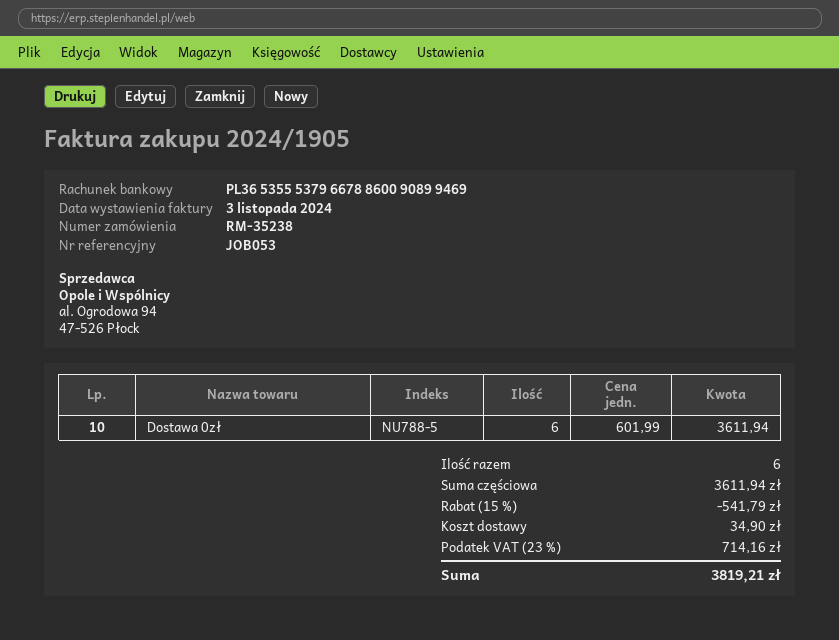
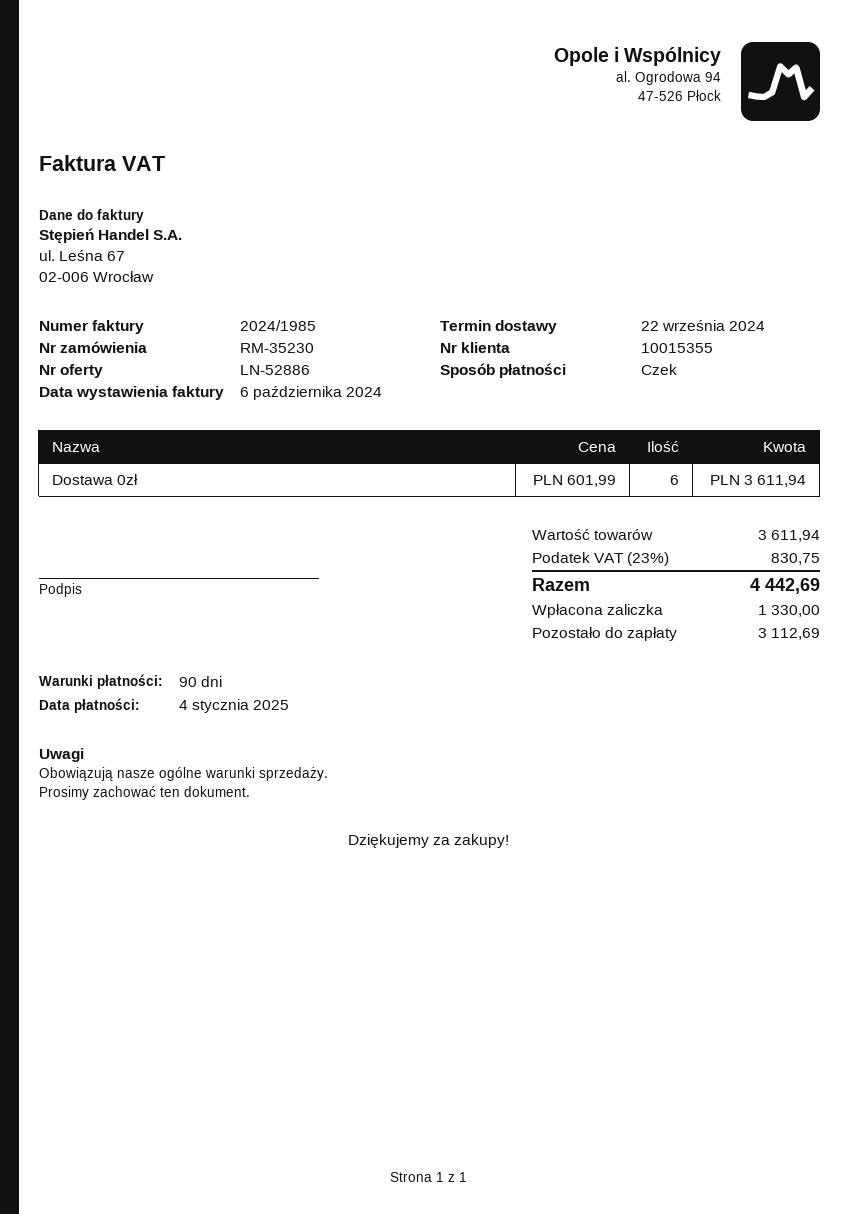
order number: RM-35238 -> RM-35230
invoice number: 2024/1905 -> 2024/1985
invoice date: 2024-11-03 -> 2024-10-06
discount: 15% = 541.79 -> none
shipping: 34.90 -> none
tax: 23% = 714.16 -> 23% = 830.75
total: 3819.21 -> 4442.69

